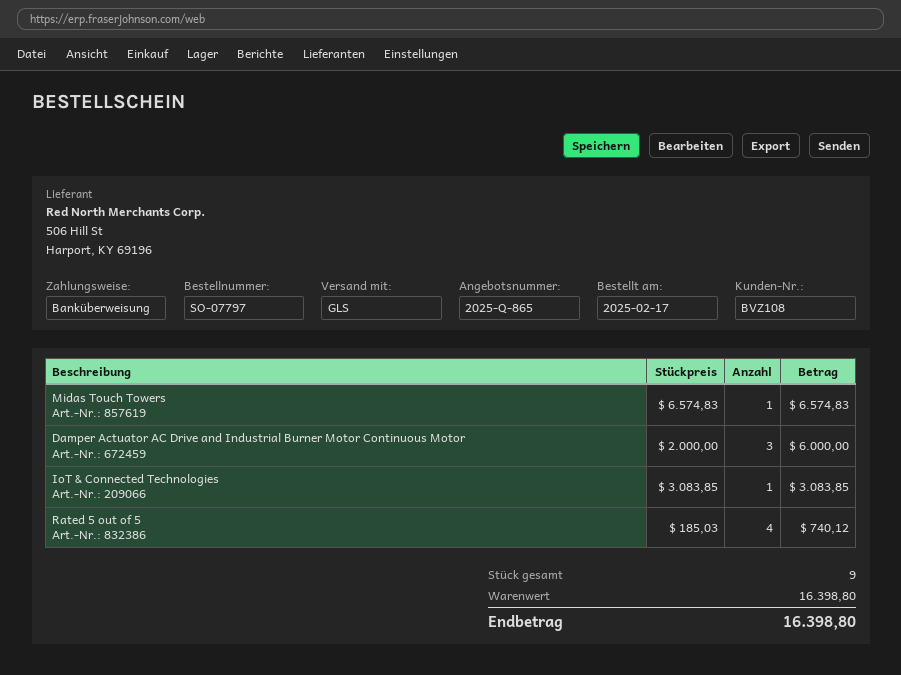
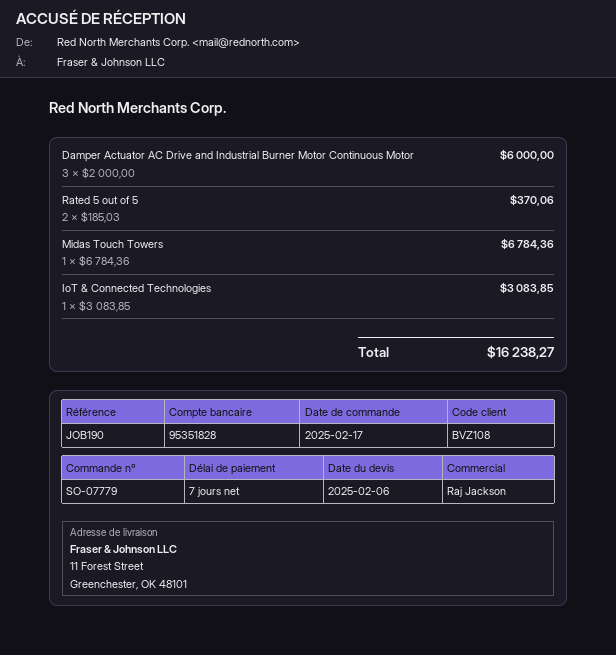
order number: SO-07797 -> SO-07779
Midas Touch Towers: 1 x 6574.83 = 6574.83 -> 1 x 6784.36 = 6784.36
Rated 5 out of 5: 4 x 185.03 = 740.12 -> 2 x 185.03 = 370.06
total: 16398.80 -> 16238.27

